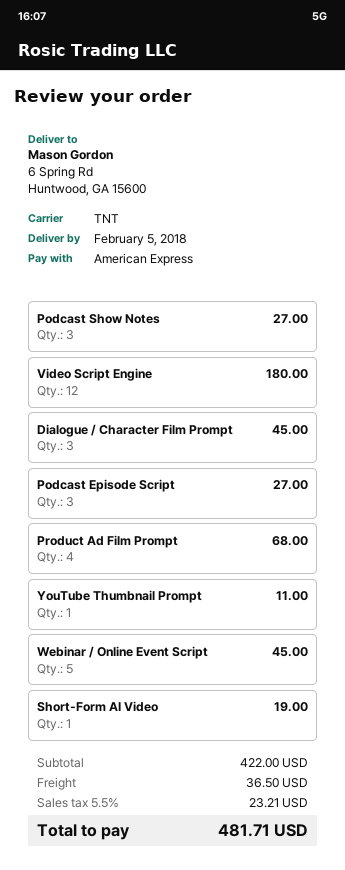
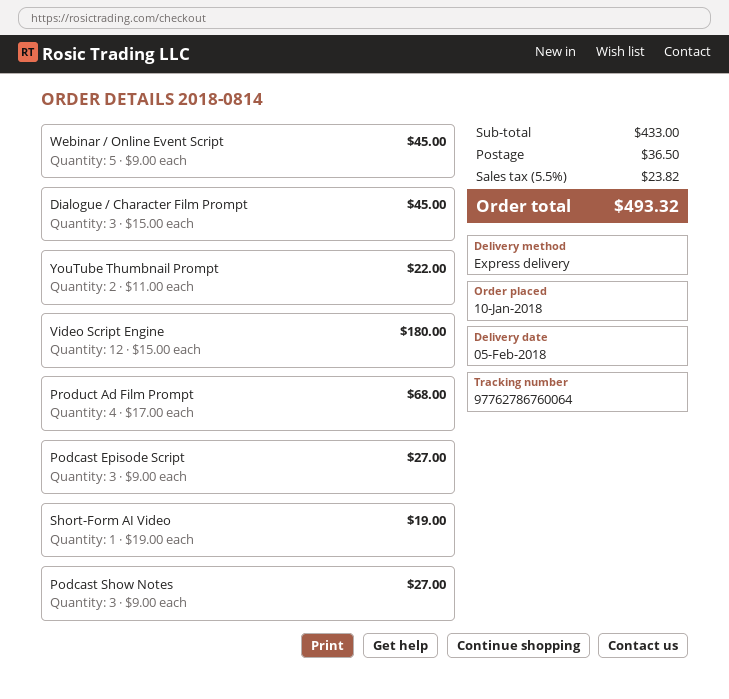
shipping method: TNT -> express
YouTube Thumbnail Prompt: 1 for 11.00 -> 2 for 22.00
subtotal: 422.00 -> 433.00
tax: 5.5% = 23.21 -> 5.5% = 23.82
total: 481.71 -> 493.32

